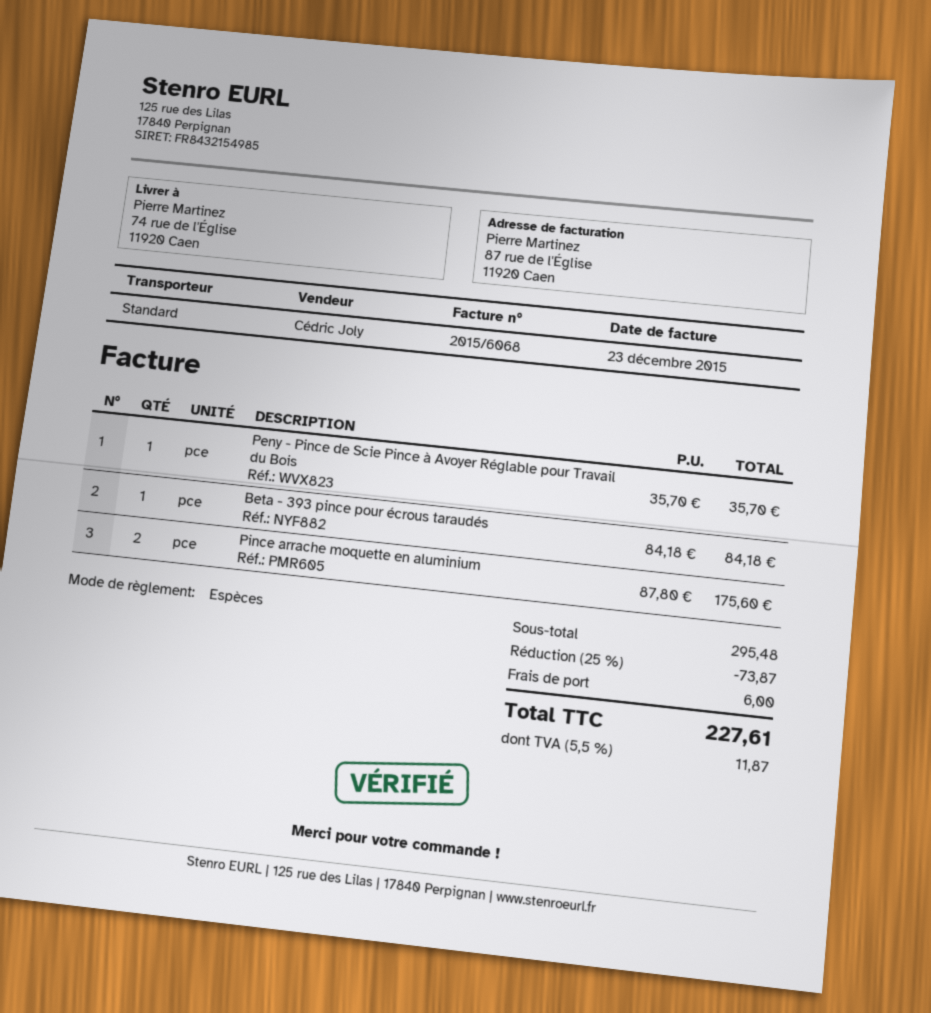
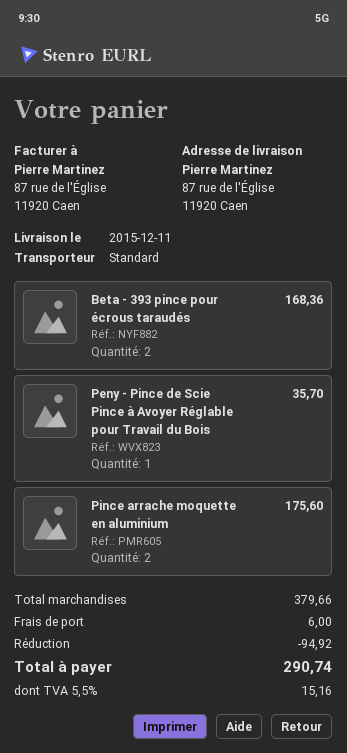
ship to: 74 rue de l'Église, 11920 Caen -> 87 rue de l'Église, 11920 Caen
Beta - 393 pince pour écrous taraudés: 1 for 84.18 -> 2 for 168.36
subtotal: 295.48 -> 379.66
discount: 73.87 -> 94.92
tax: 5.5% = 11.87 -> 5.5% = 15.16
total: 227.61 -> 290.74

